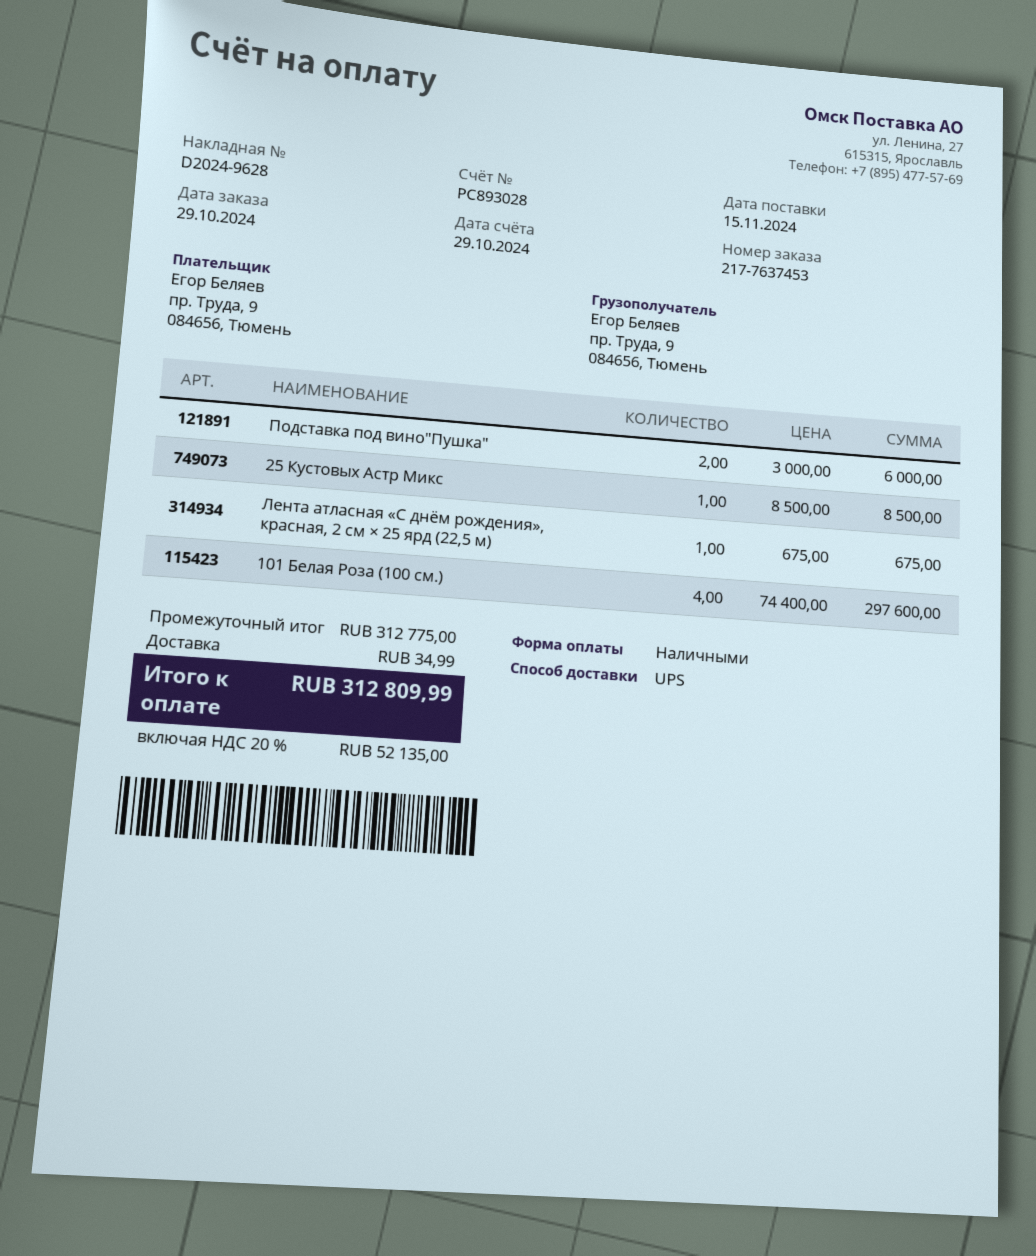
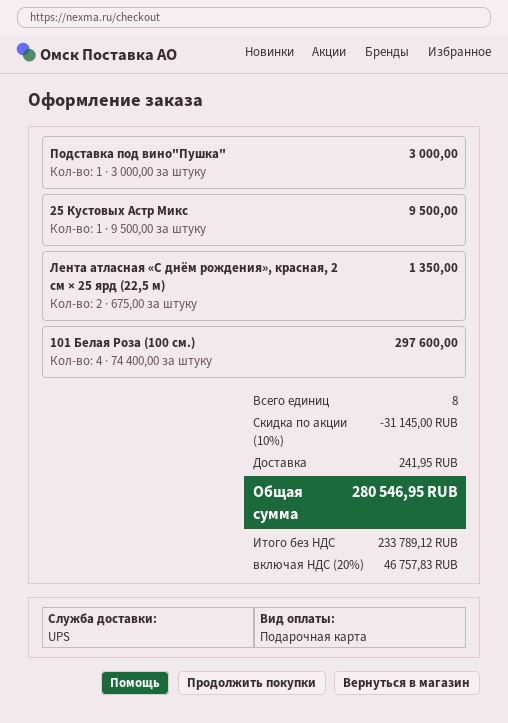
payment method: cash -> gift card
Подставка под вино"Пушка": 2 x 3000.00 = 6000.00 -> 1 x 3000.00 = 3000.00
25 Кустовых Астр Микс: 1 x 8500.00 = 8500.00 -> 1 x 9500.00 = 9500.00
Лента атласная «С днём рождения», красная, 2 см × 25 ярд (22,5 м): 1 x 675.00 = 675.00 -> 2 x 675.00 = 1350.00
discount: none -> 10% = 31145.00
shipping: 34.99 -> 241.95
tax: 20% = 52135.00 -> 20% = 46757.83
total: 312809.99 -> 280546.95

